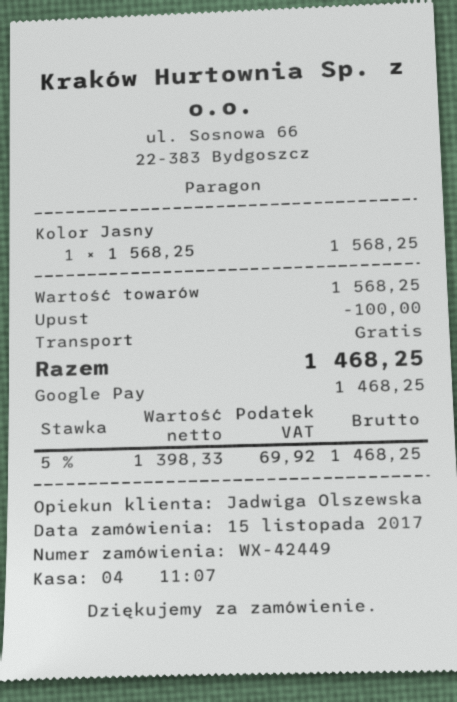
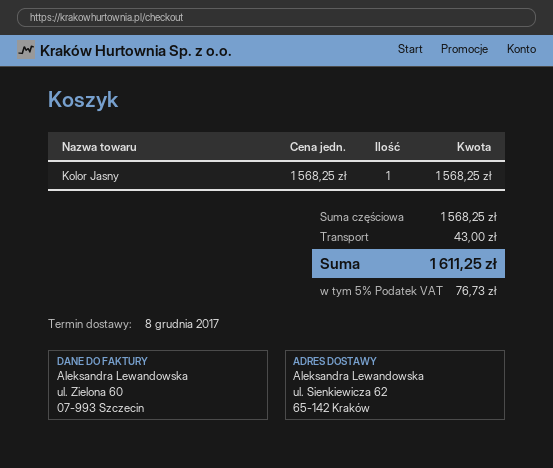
discount: 100.00 -> none
shipping: 0.00 -> 43.00
tax: 5% = 69.92 -> 5% = 76.73
total: 1468.25 -> 1611.25

